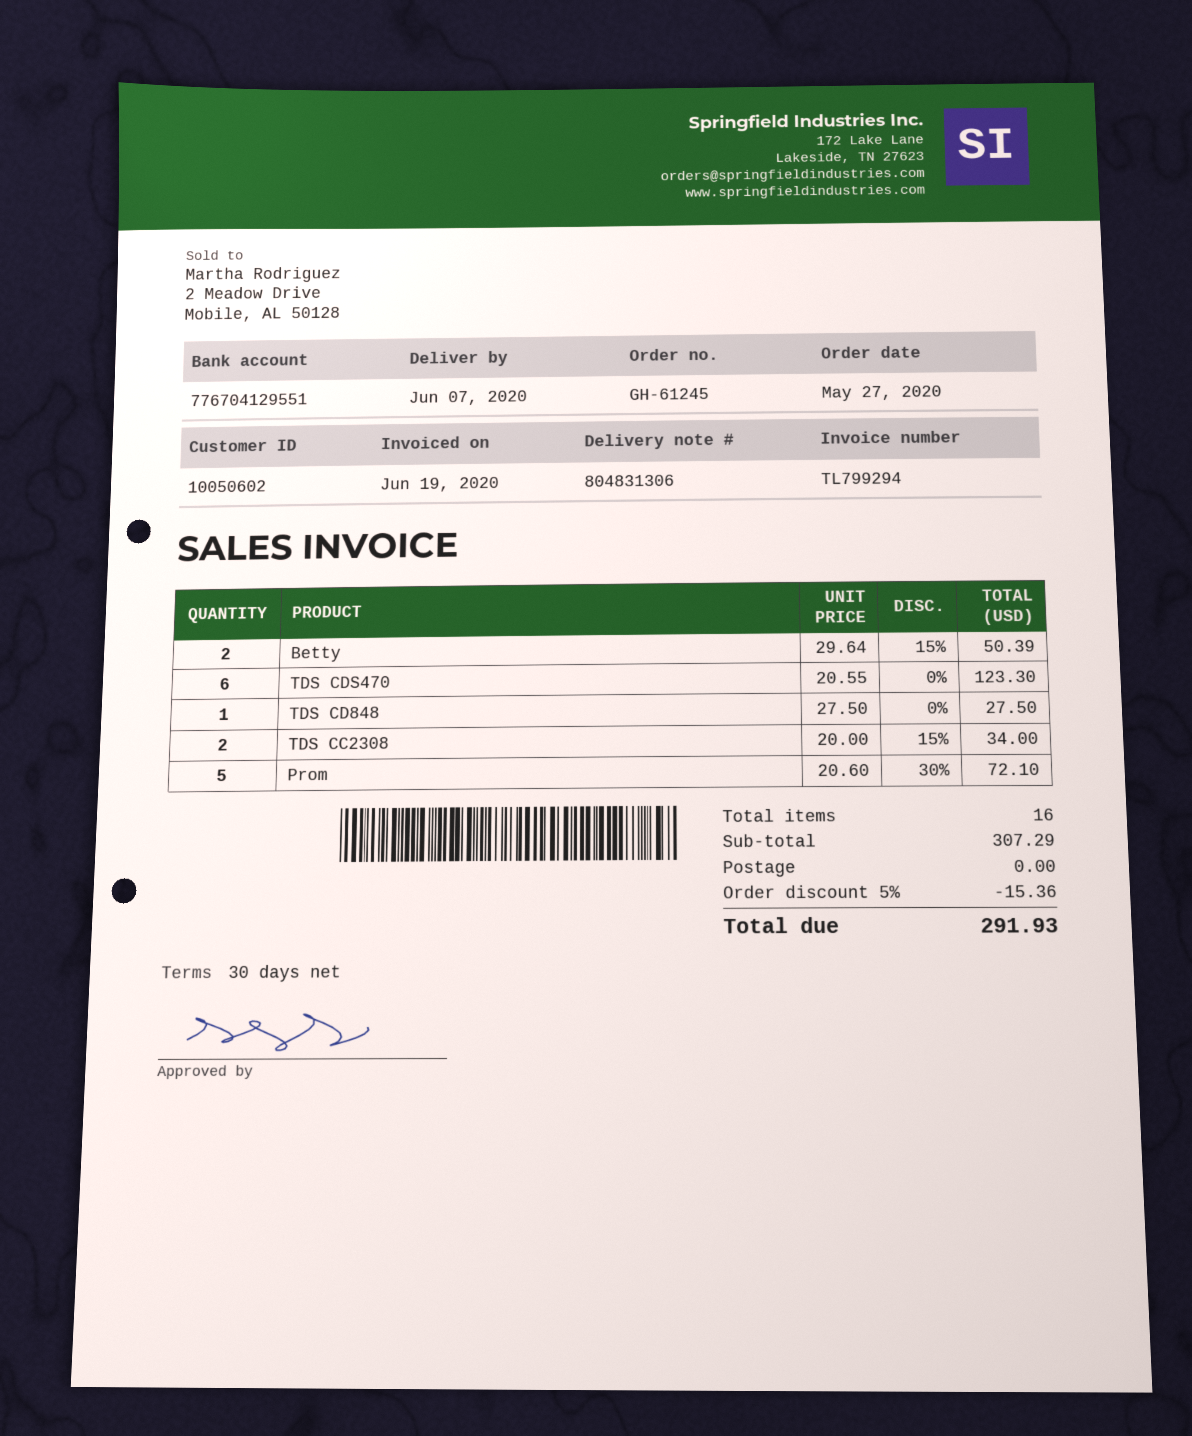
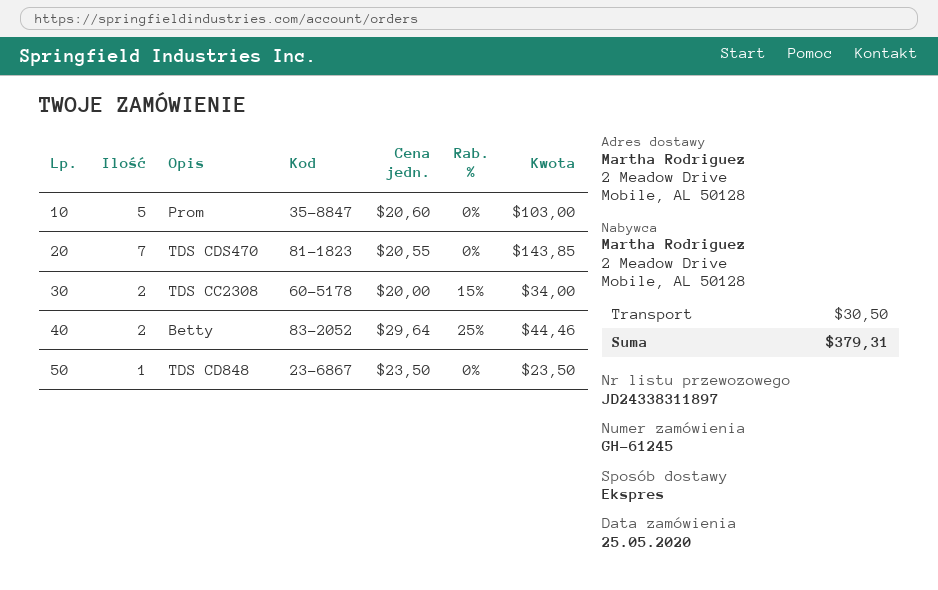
order date: 2020-05-27 -> 2020-05-25
Betty: 2 x 29.64 - 15% = 50.39 -> 2 x 29.64 - 25% = 44.46
TDS CDS470: 6 x 20.55 = 123.30 -> 7 x 20.55 = 143.85
TDS CD848: 1 x 27.50 = 27.50 -> 1 x 23.50 = 23.50
Prom: 5 x 20.60 - 30% = 72.10 -> 5 x 20.60 = 103.00
discount: 5% = 15.36 -> none
shipping: 0.00 -> 30.50
total: 291.93 -> 379.31

